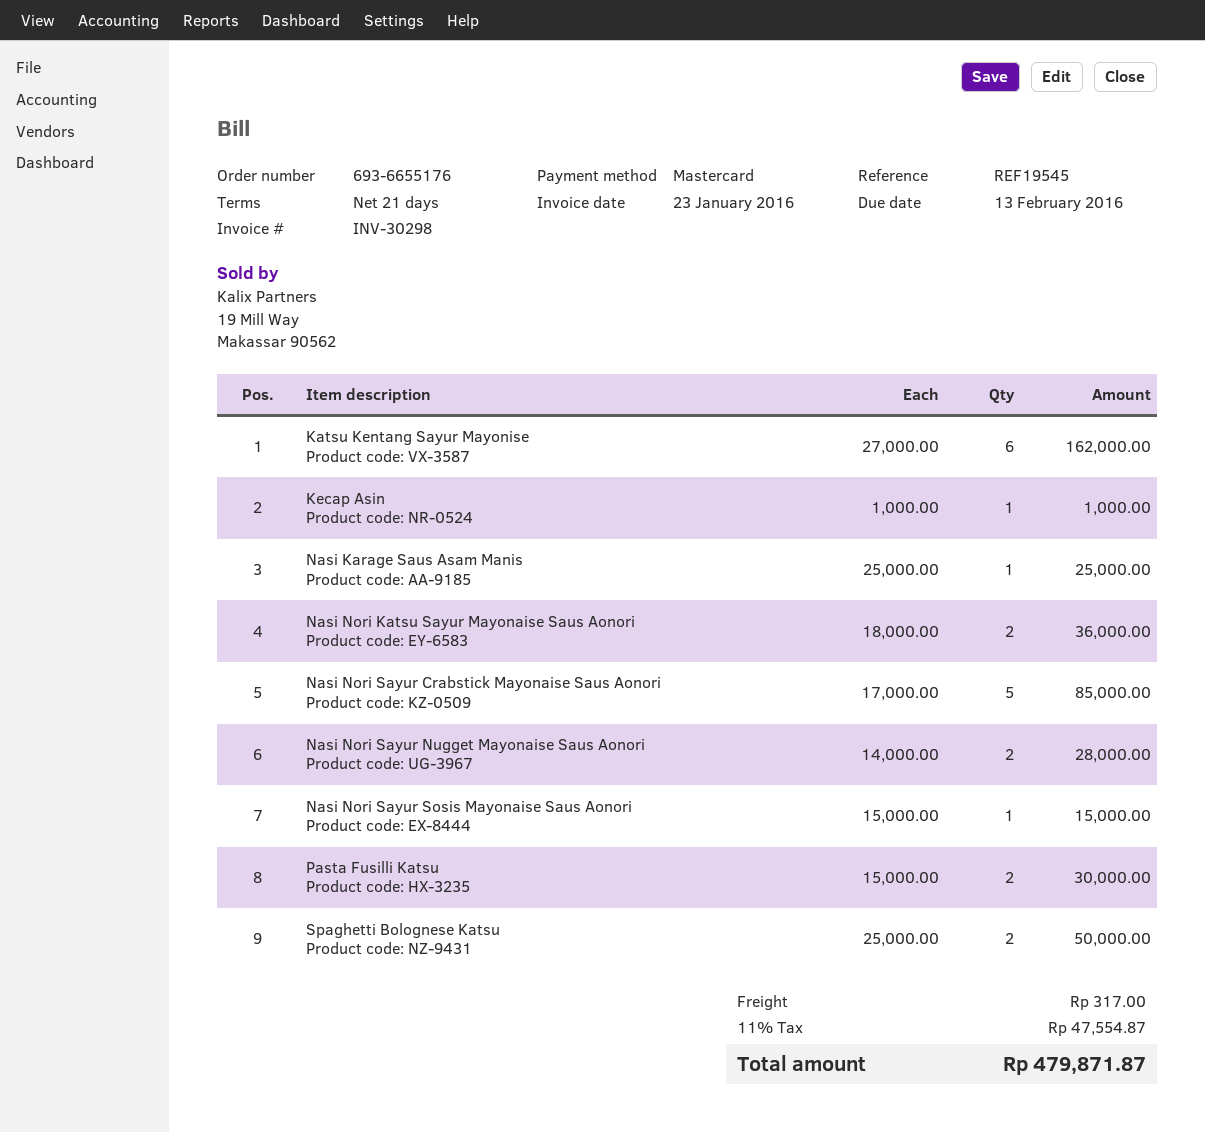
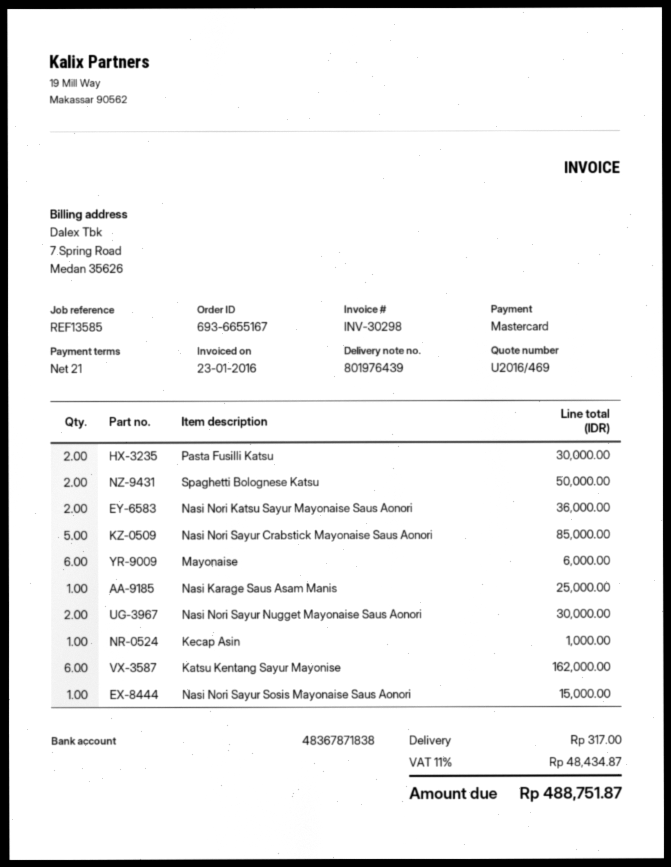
order number: 693-6655176 -> 693-6655167
reference: REF19545 -> REF13585
Nasi Nori Sayur Nugget Mayonaise Saus Aonori: 2 for 28000.00 -> 2 for 30000.00
Mayonaise: none -> 6 for 6000.00
tax: 11% = 47554.87 -> 11% = 48434.87
total: 479871.87 -> 488751.87

